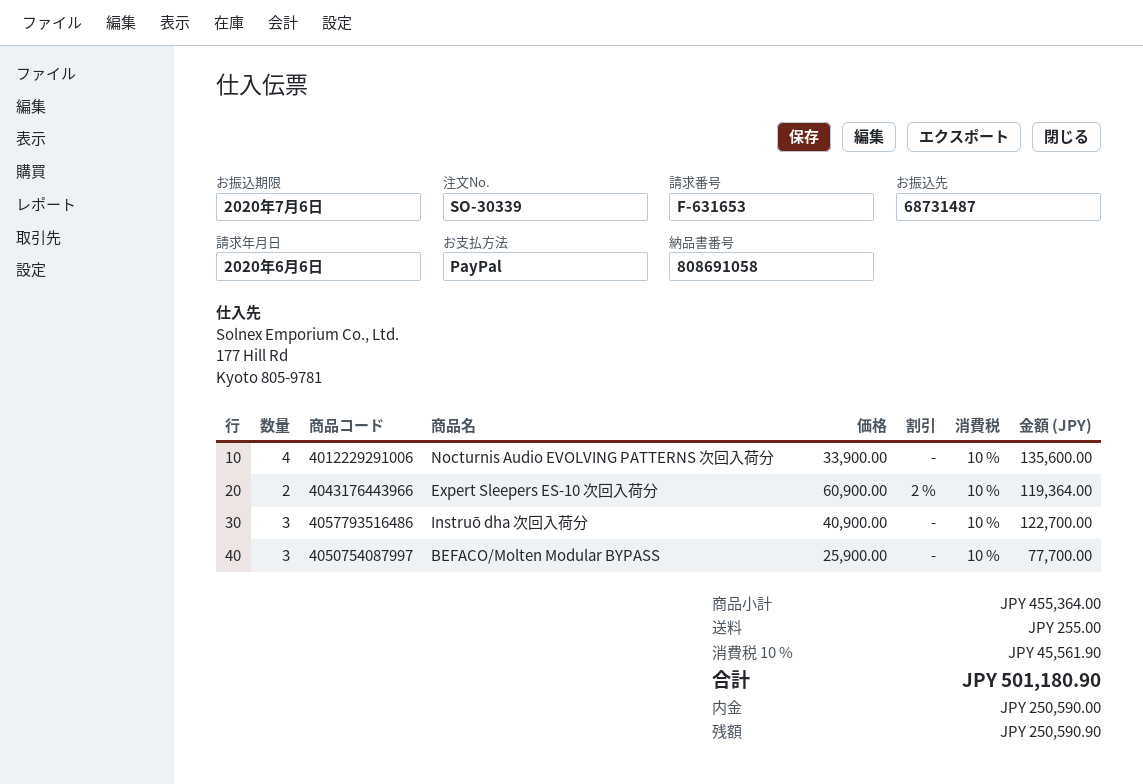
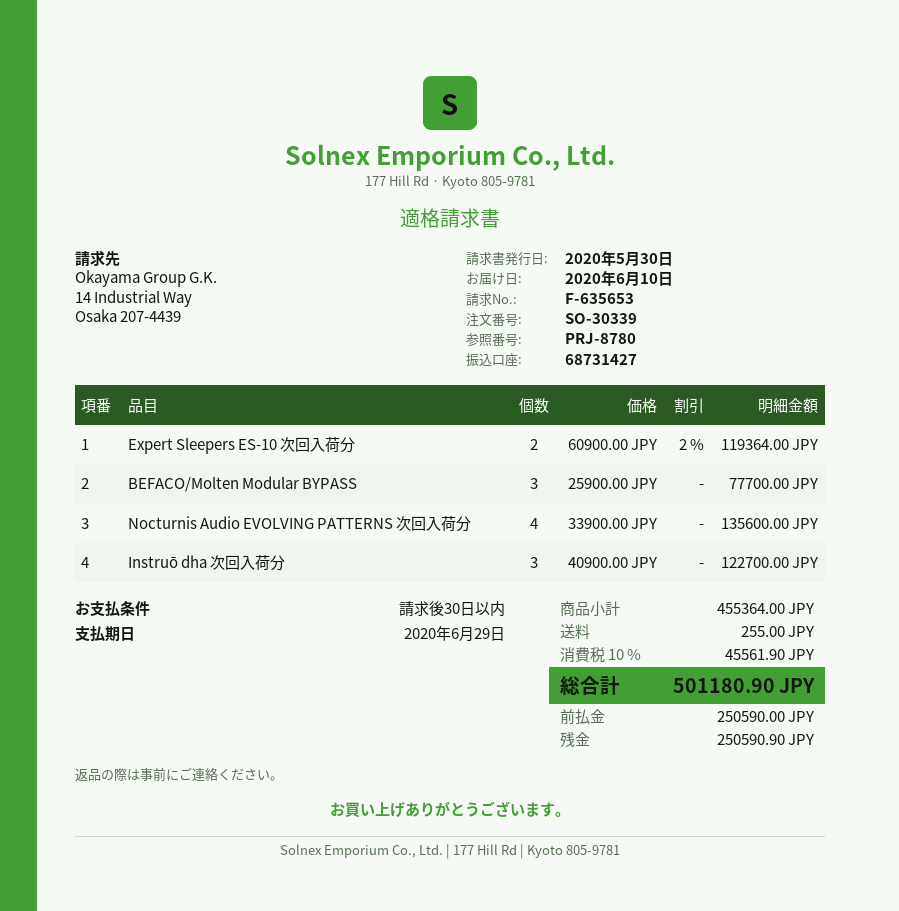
invoice number: F-631653 -> F-635653
invoice date: 2020-06-06 -> 2020-05-30
due date: 2020-07-06 -> 2020-06-29
bank account: 68731487 -> 68731427

